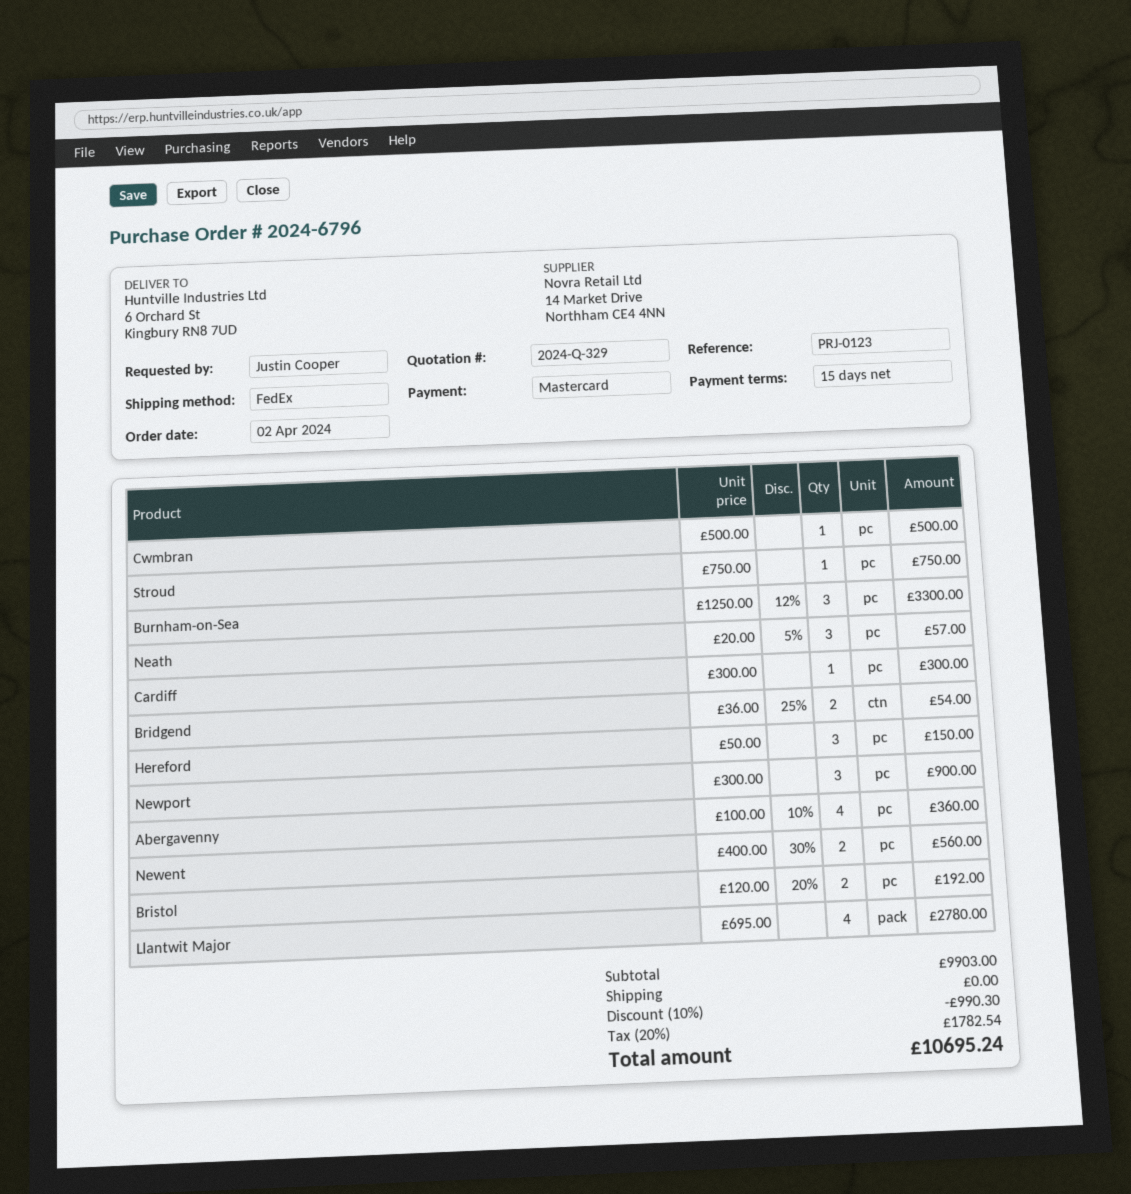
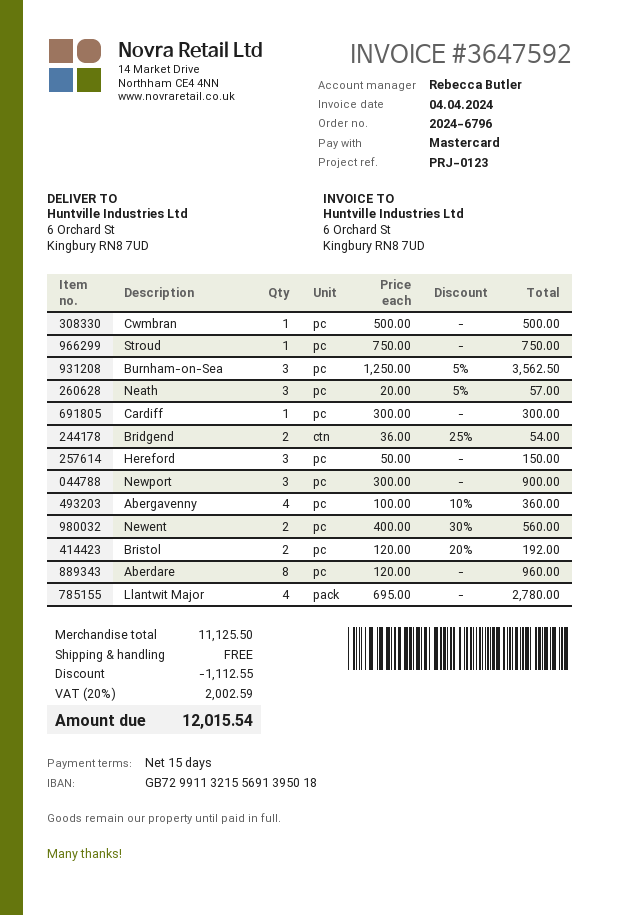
Burnham-on-Sea: 3 x 1250.00 - 12% = 3300.00 -> 3 x 1250.00 - 5% = 3562.50
Aberdare: none -> 8 x 120.00 = 960.00
subtotal: 9903.00 -> 11125.50
discount: 990.30 -> 1112.55
tax: 20% = 1782.54 -> 20% = 2002.59
total: 10695.24 -> 12015.54

